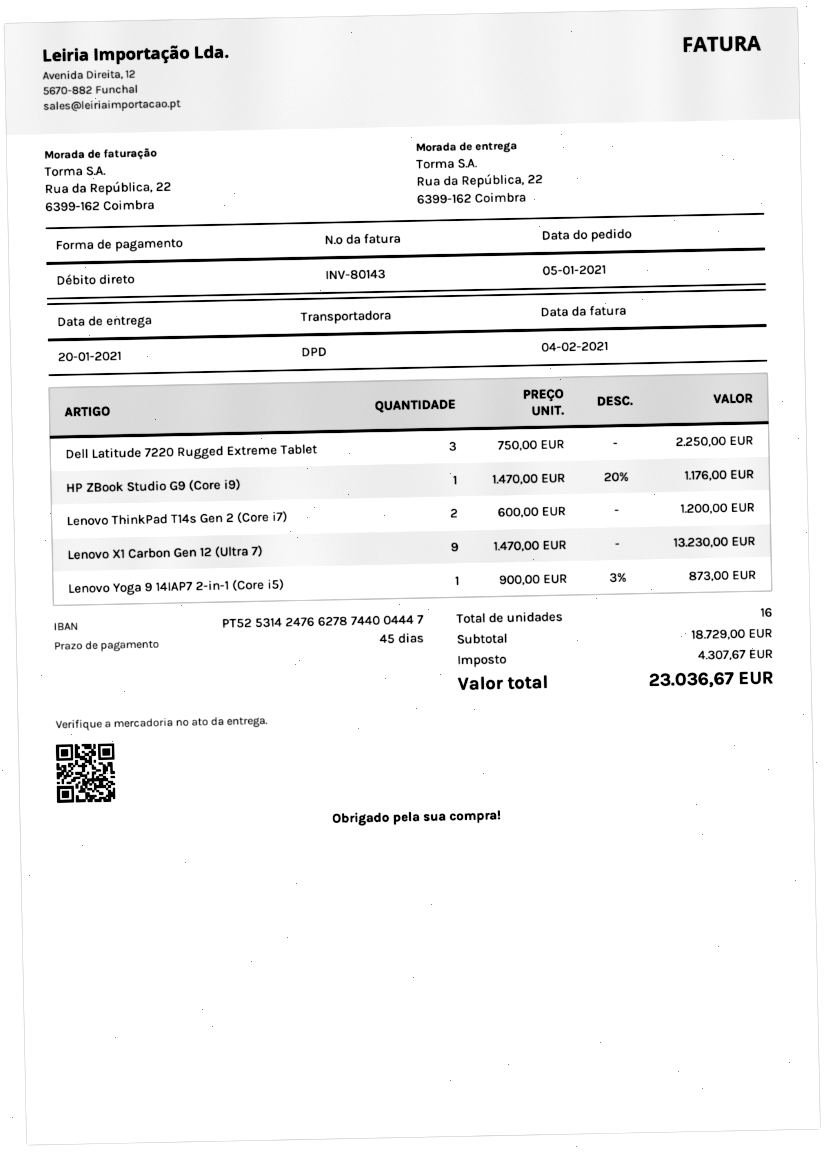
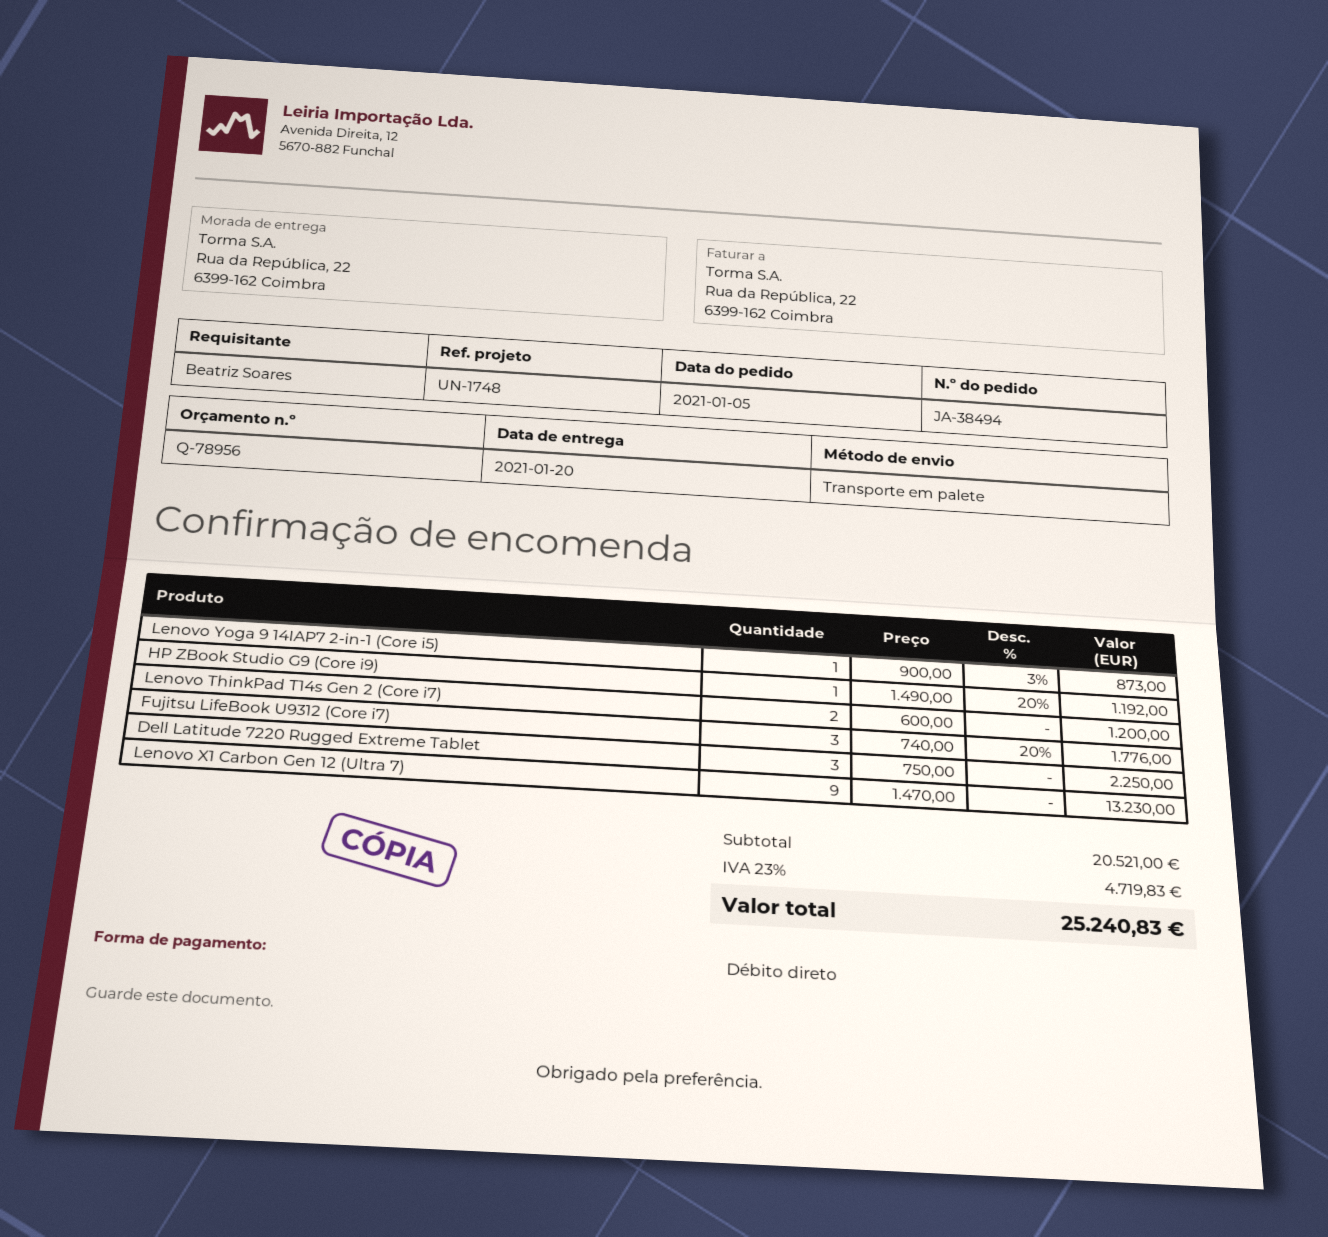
shipping method: DPD -> pallet freight
HP ZBook Studio G9 (Core i9): 1 x 1470.00 - 20% = 1176.00 -> 1 x 1490.00 - 20% = 1192.00
Fujitsu LifeBook U9312 (Core i7): none -> 3 x 740.00 - 20% = 1776.00
subtotal: 18729.00 -> 20521.00
tax: 4307.67 -> 4719.83
total: 23036.67 -> 25240.83

